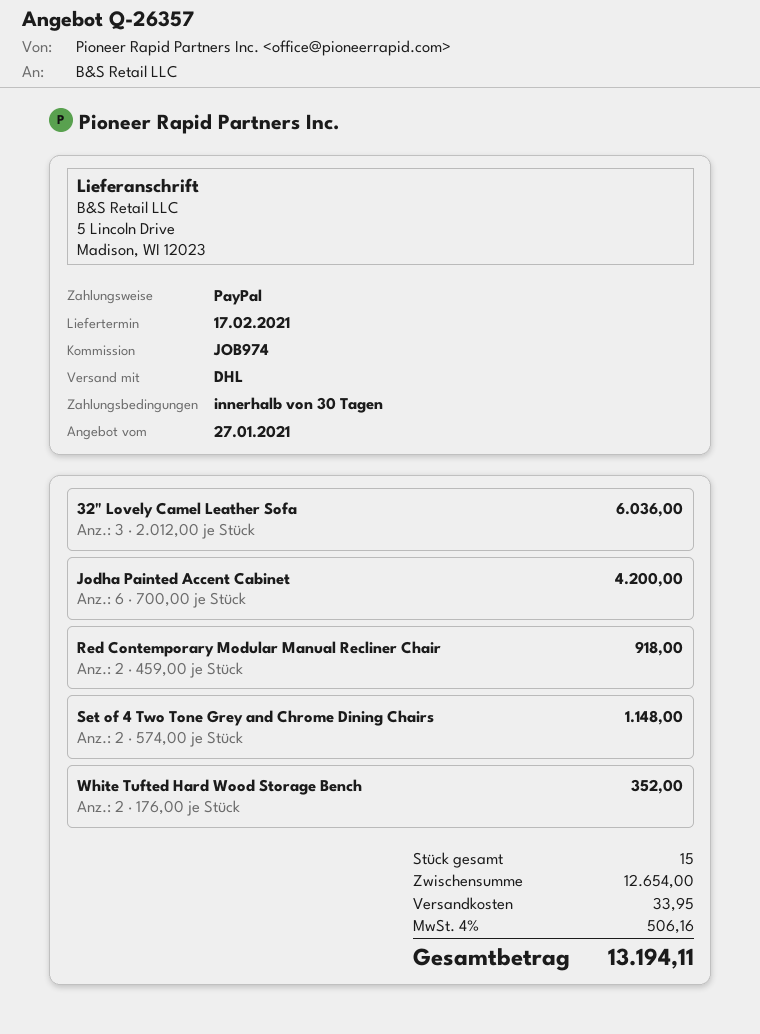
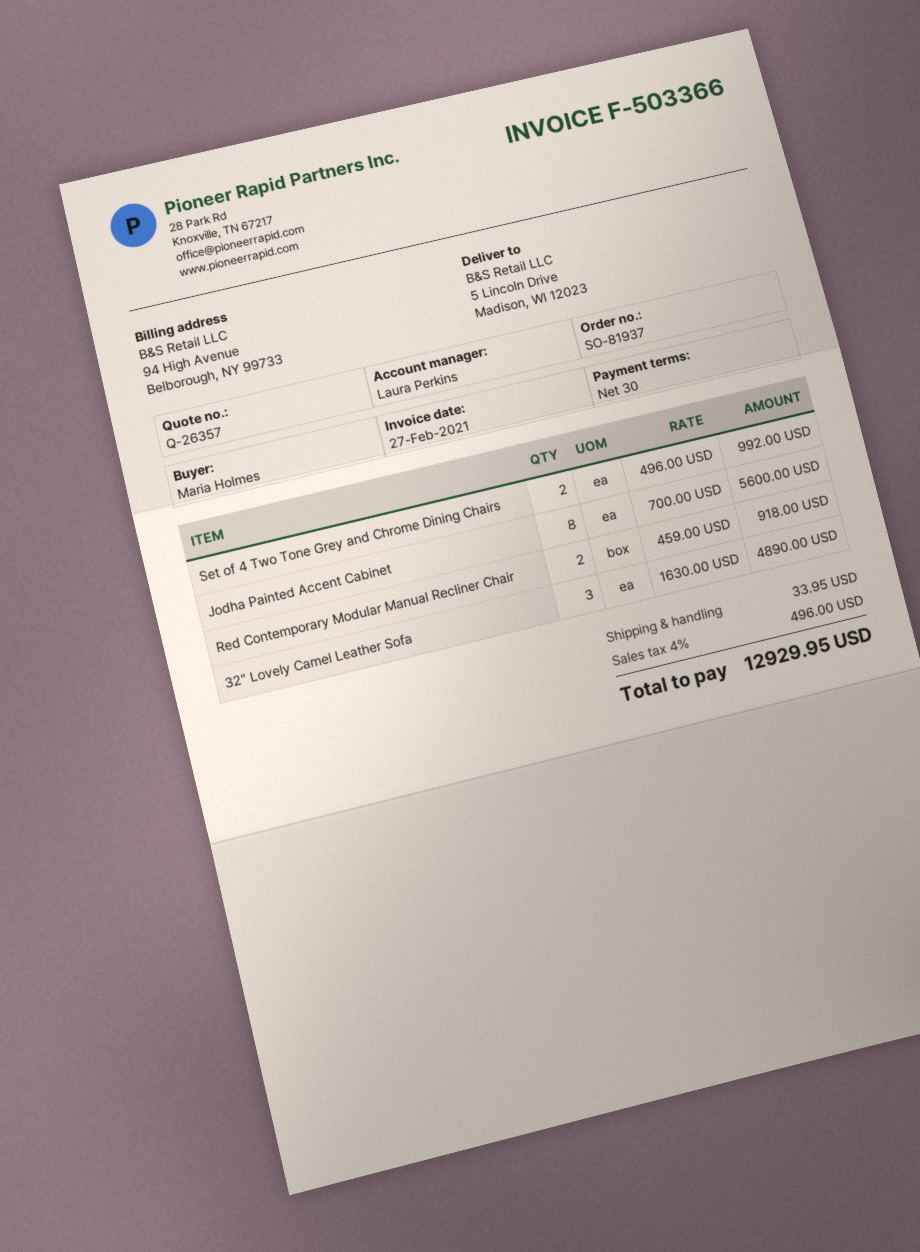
32" Lovely Camel Leather Sofa: 3 x 2012.00 = 6036.00 -> 3 x 1630.00 = 4890.00
Jodha Painted Accent Cabinet: 6 x 700.00 = 4200.00 -> 8 x 700.00 = 5600.00
Set of 4 Two Tone Grey and Chrome Dining Chairs: 2 x 574.00 = 1148.00 -> 2 x 496.00 = 992.00
White Tufted Hard Wood Storage Bench: 2 x 176.00 = 352.00 -> none
tax: 4% = 506.16 -> 4% = 496.00
total: 13194.11 -> 12929.95

